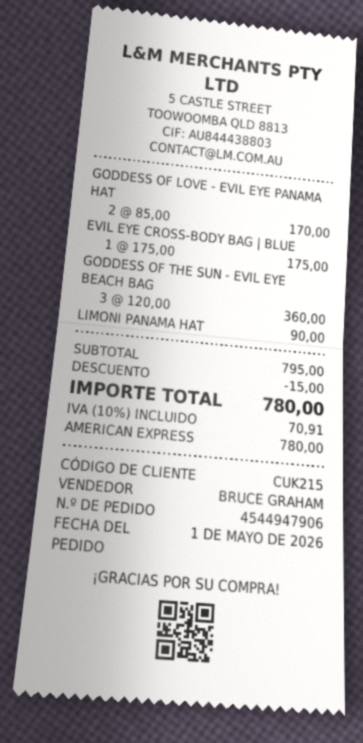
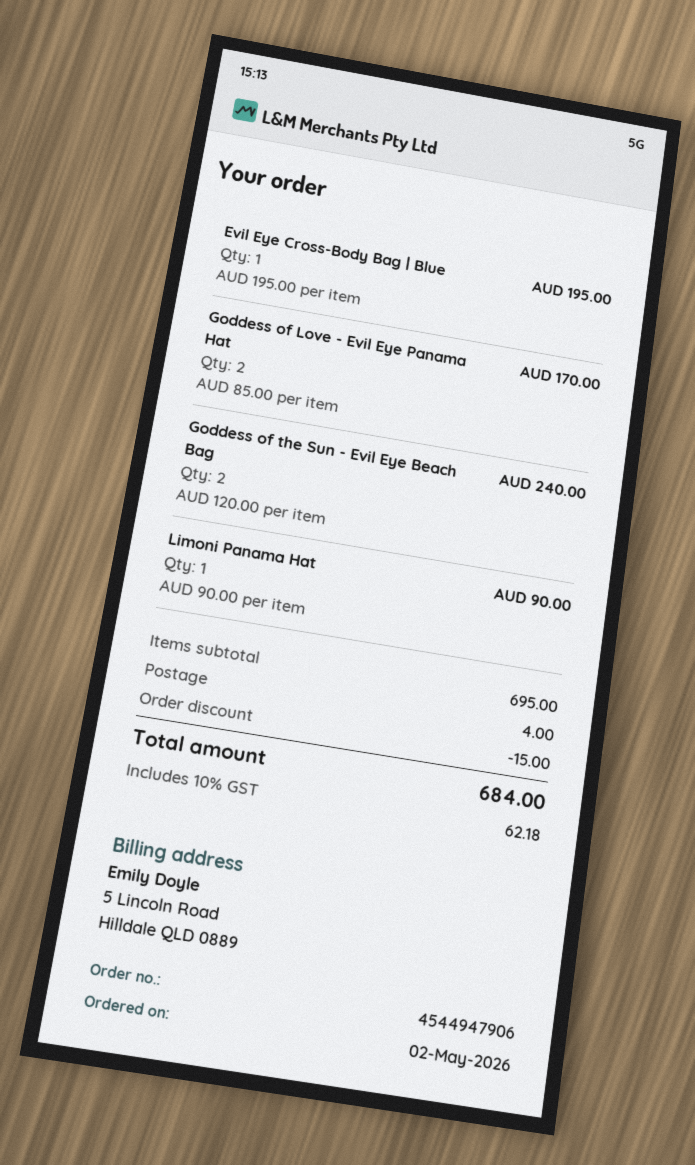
order date: 2026-05-01 -> 2026-05-02
EVIL EYE CROSS-BODY BAG | BLUE: 1 x 175.00 = 175.00 -> 1 x 195.00 = 195.00
GODDESS OF THE SUN - EVIL EYE BEACH BAG: 3 x 120.00 = 360.00 -> 2 x 120.00 = 240.00
subtotal: 795.00 -> 695.00
shipping: none -> 4.00
tax: 10% = 70.91 -> 10% = 62.18
total: 780.00 -> 684.00

